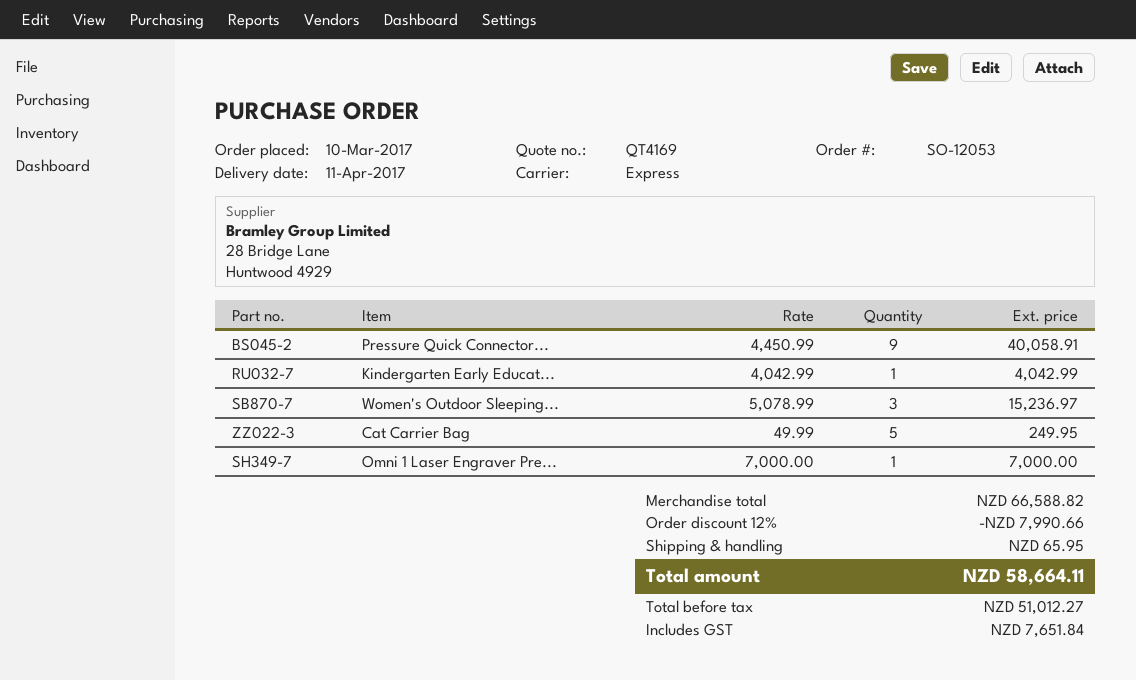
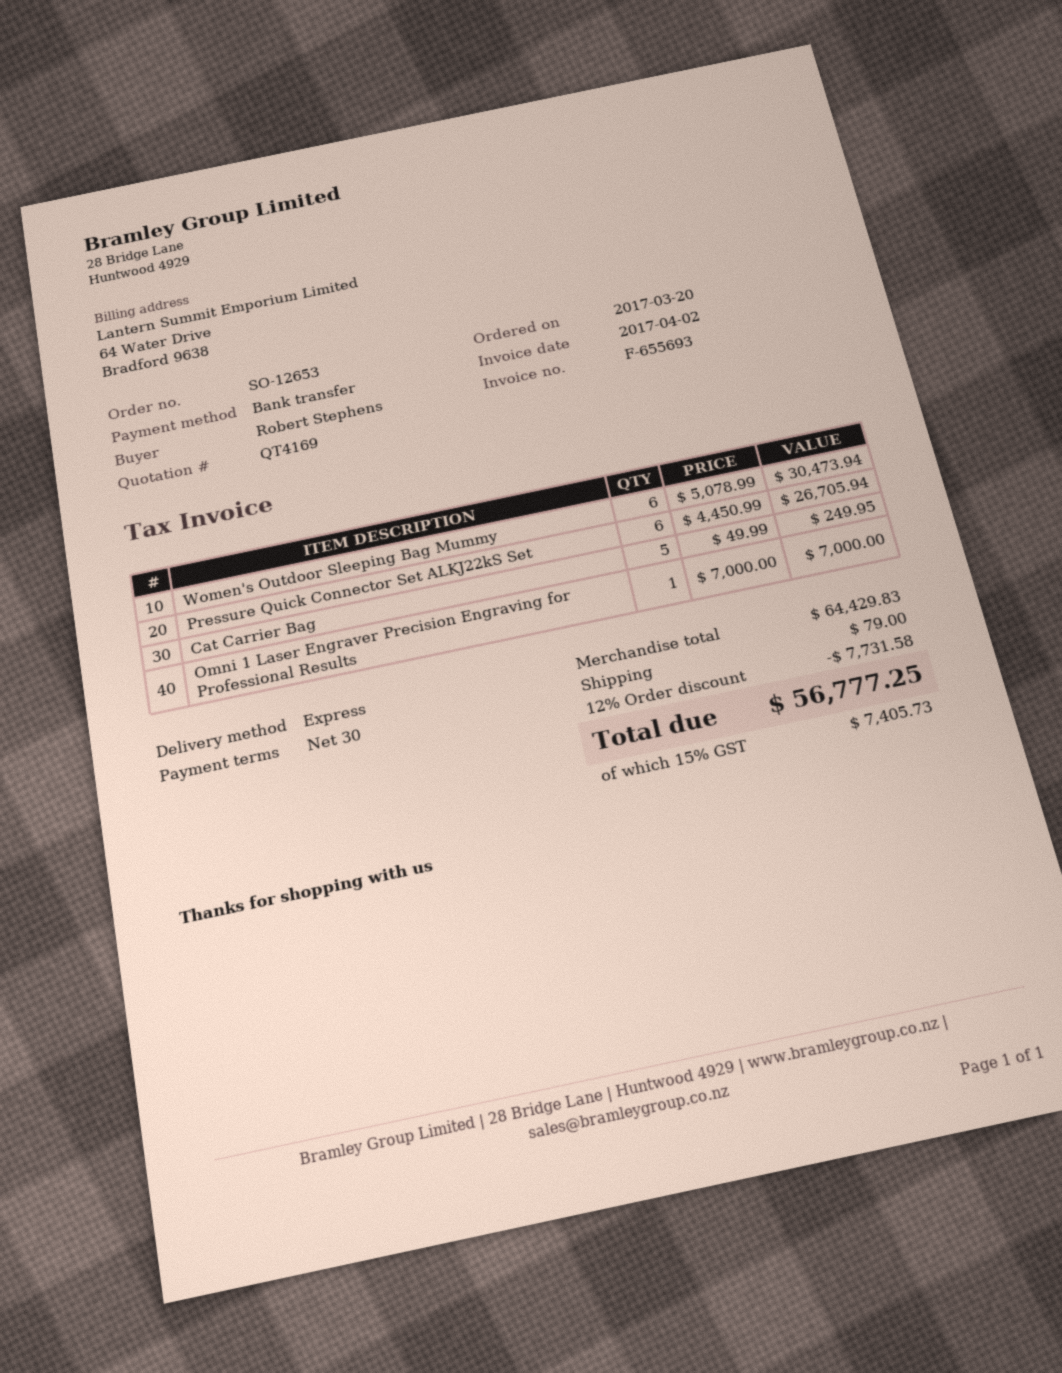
order number: SO-12053 -> SO-12653
order date: 2017-03-10 -> 2017-03-20
Pressure Quick Connector...: 9 x 4450.99 = 40058.91 -> 6 x 4450.99 = 26705.94
Kindergarten Early Educat...: 1 x 4042.99 = 4042.99 -> none
Women's Outdoor Sleeping...: 3 x 5078.99 = 15236.97 -> 6 x 5078.99 = 30473.94
subtotal: 66588.82 -> 64429.83
discount: 12% = 7990.66 -> 12% = 7731.58
shipping: 65.95 -> 79.00
tax: 7651.84 -> 7405.73
total: 58664.11 -> 56777.25

